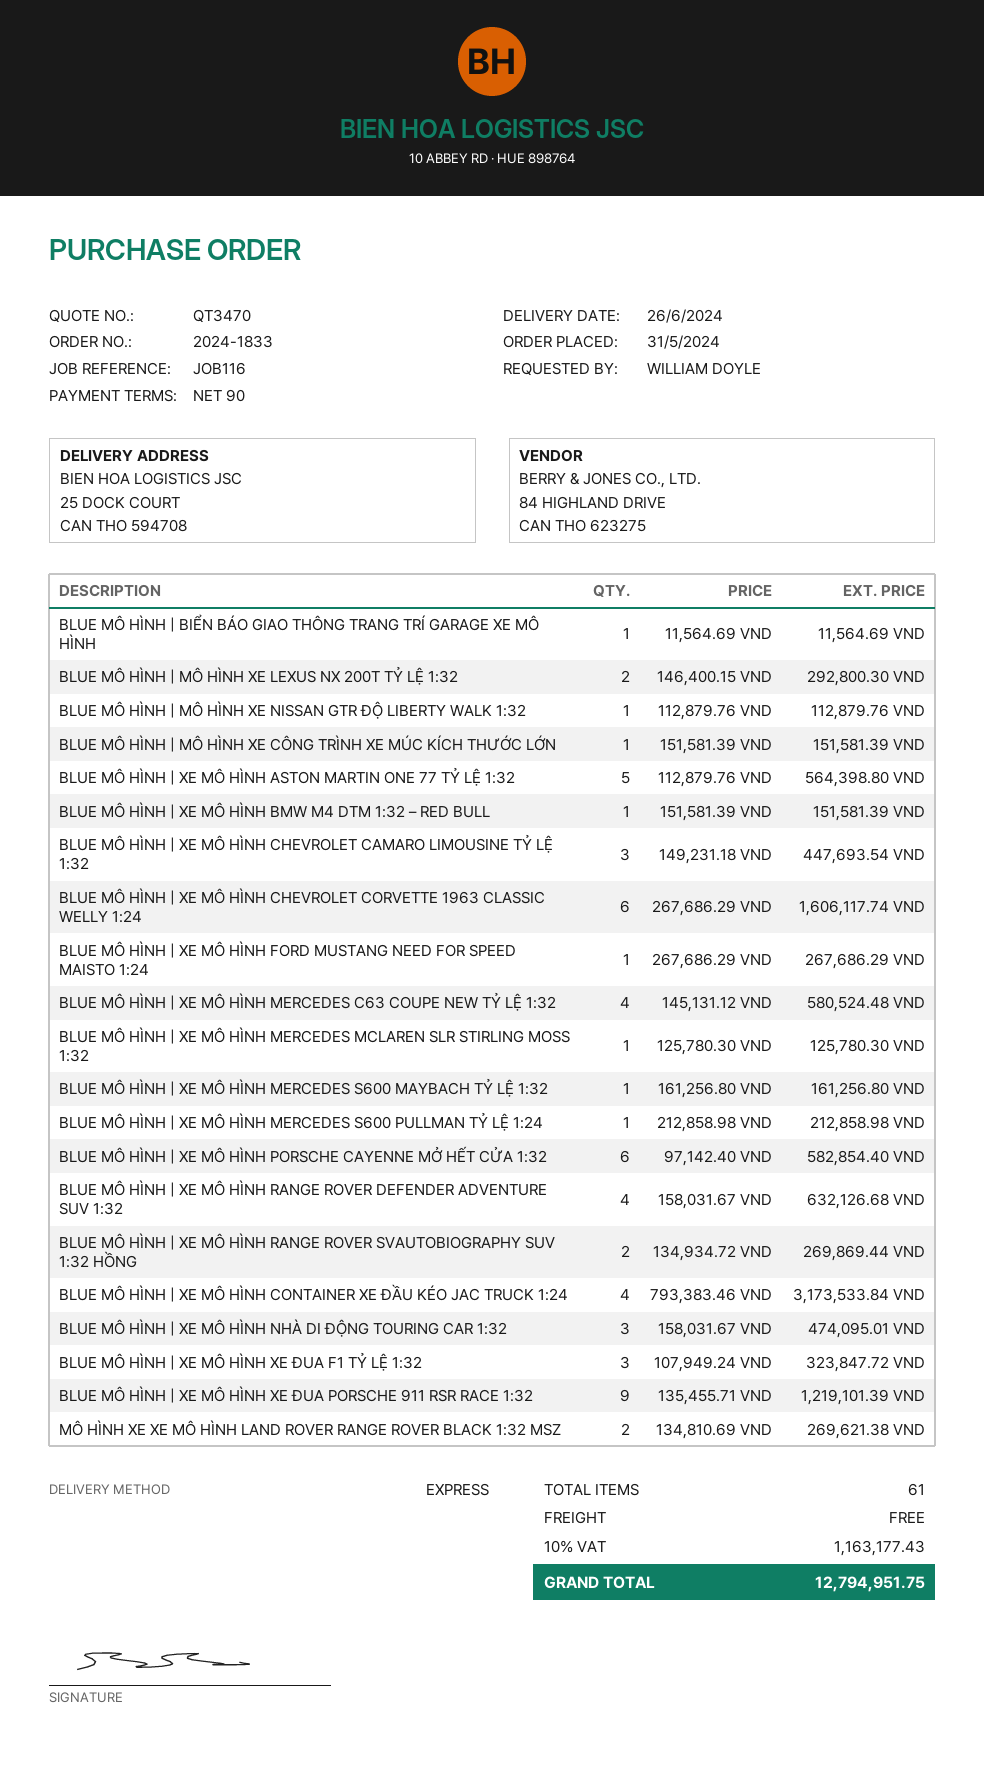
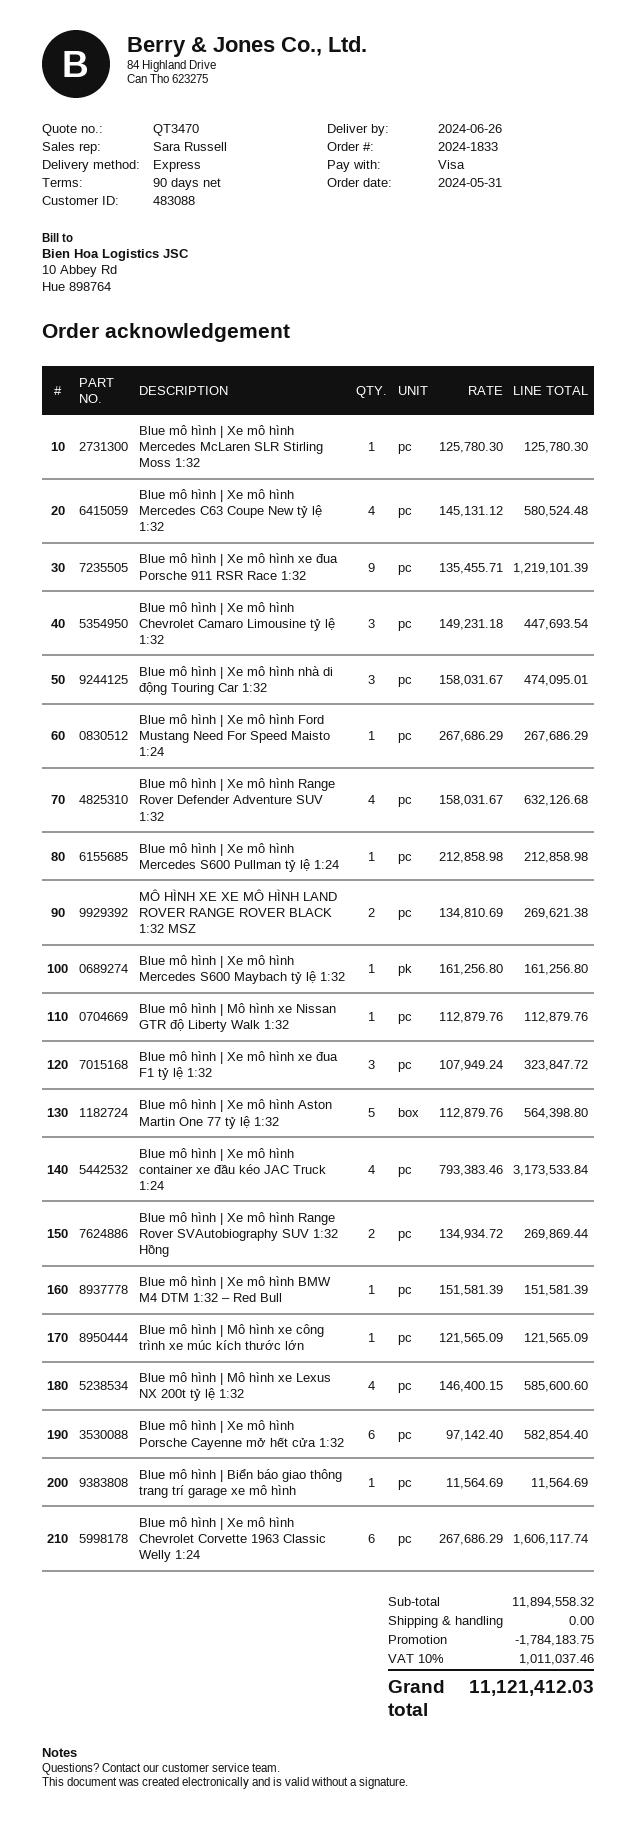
BLUE MÔ HÌNH | MÔ HÌNH XE LEXUS NX 200T TỶ LỆ 1:32: 2 x 146400.15 = 292800.30 -> 4 x 146400.15 = 585600.60
BLUE MÔ HÌNH | MÔ HÌNH XE CÔNG TRÌNH XE MÚC KÍCH THƯỚC LỚN: 1 x 151581.39 = 151581.39 -> 1 x 121565.09 = 121565.09
discount: none -> 1784183.75
tax: 10% = 1163177.43 -> 10% = 1011037.46
total: 12794951.75 -> 11121412.03

